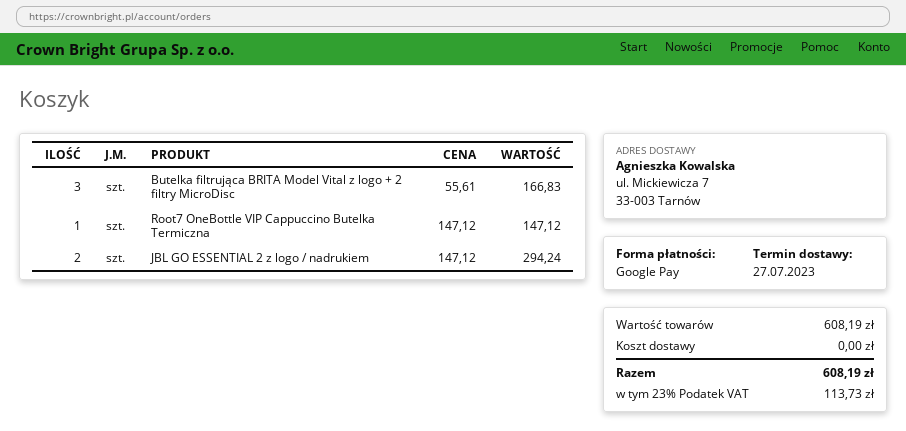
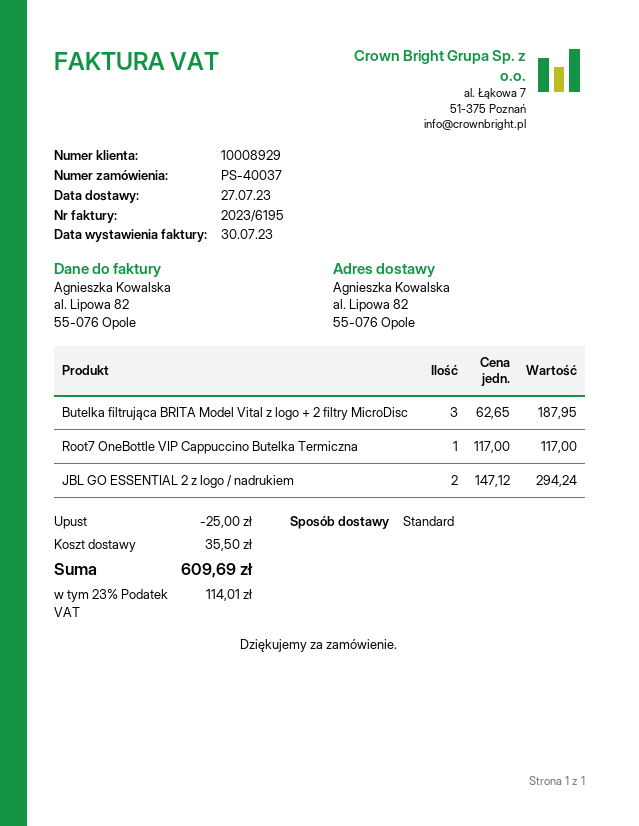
ship to: ul. Mickiewicza 7, 33-003 Tarnów -> al. Lipowa 82, 55-076 Opole
Butelka filtrująca BRITA Model Vital z logo + 2 filtry MicroDisc: 3 x 55.61 = 166.83 -> 3 x 62.65 = 187.95
Root7 OneBottle VIP Cappuccino Butelka Termiczna: 1 x 147.12 = 147.12 -> 1 x 117.00 = 117.00
discount: none -> 25.00
shipping: 0.00 -> 35.50
tax: 23% = 113.73 -> 23% = 114.01
total: 608.19 -> 609.69

